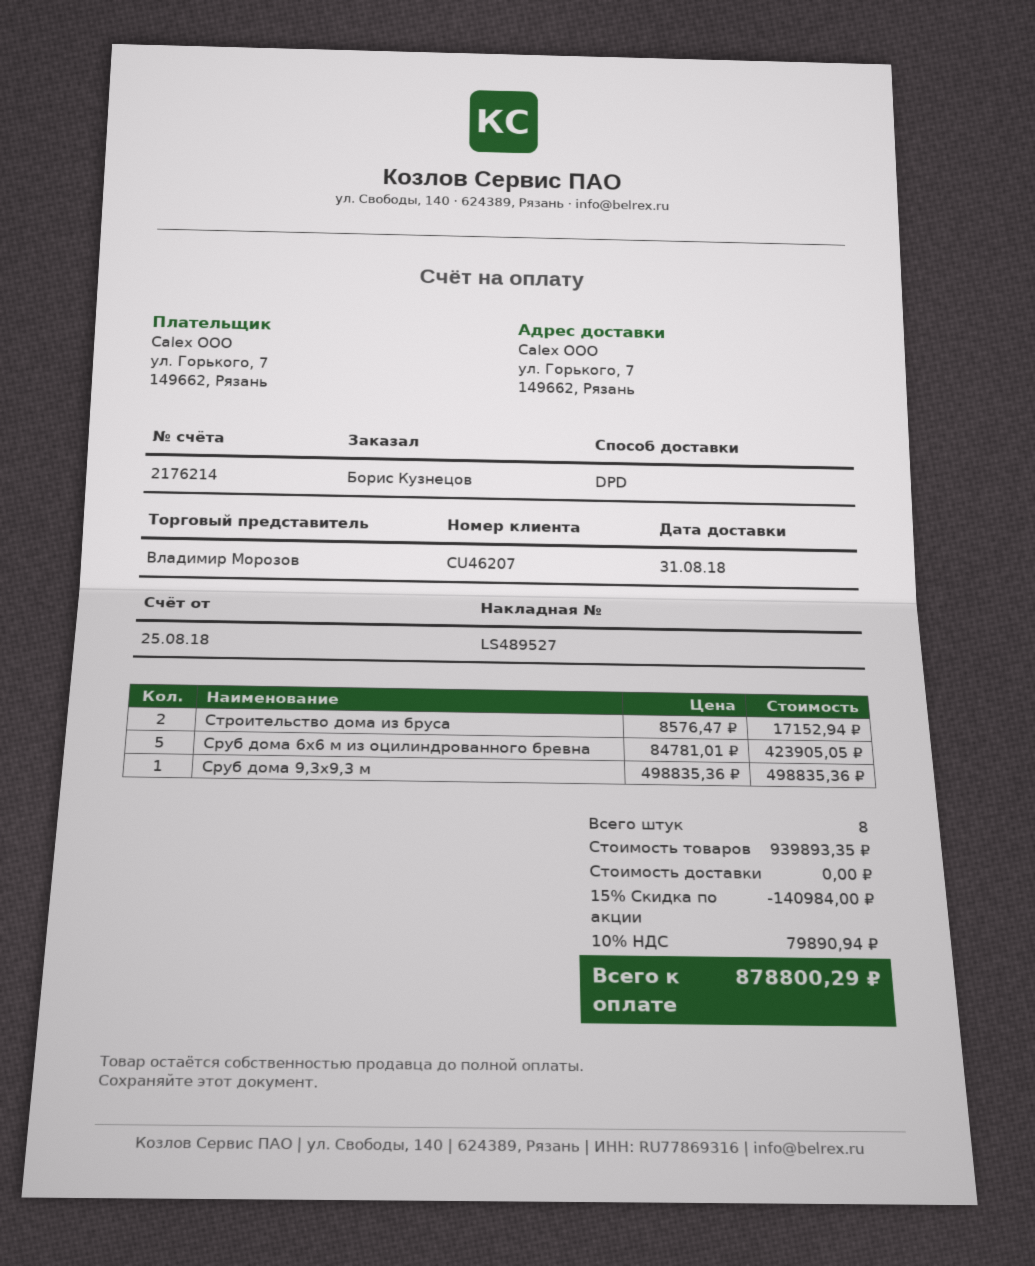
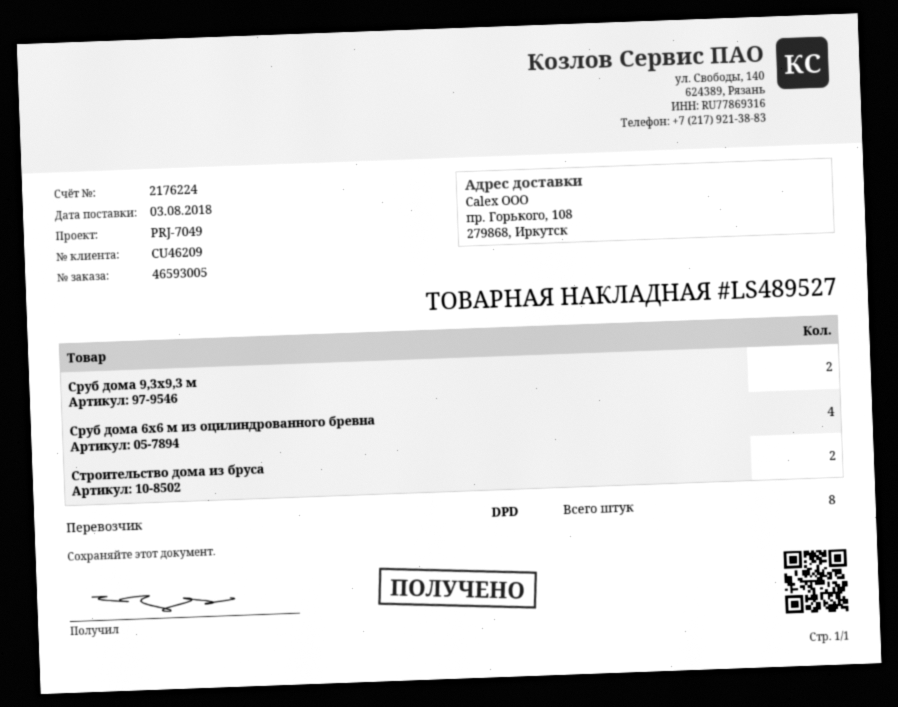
delivery date: 2018-08-31 -> 2018-08-03
invoice number: 2176214 -> 2176224
customer number: CU46207 -> CU46209
ship to: ул. Горького, 7, 149662, Рязань -> пр. Горького, 108, 279868, Иркутск
Сруб дома 6х6 м из оцилиндрованного бревна: 5 -> 4
Сруб дома 9,3х9,3 м: 1 -> 2

